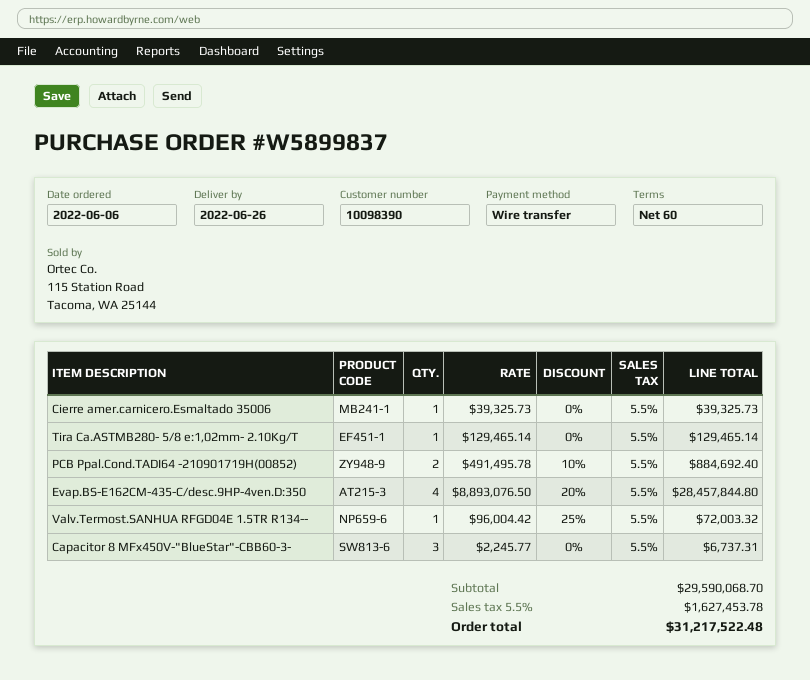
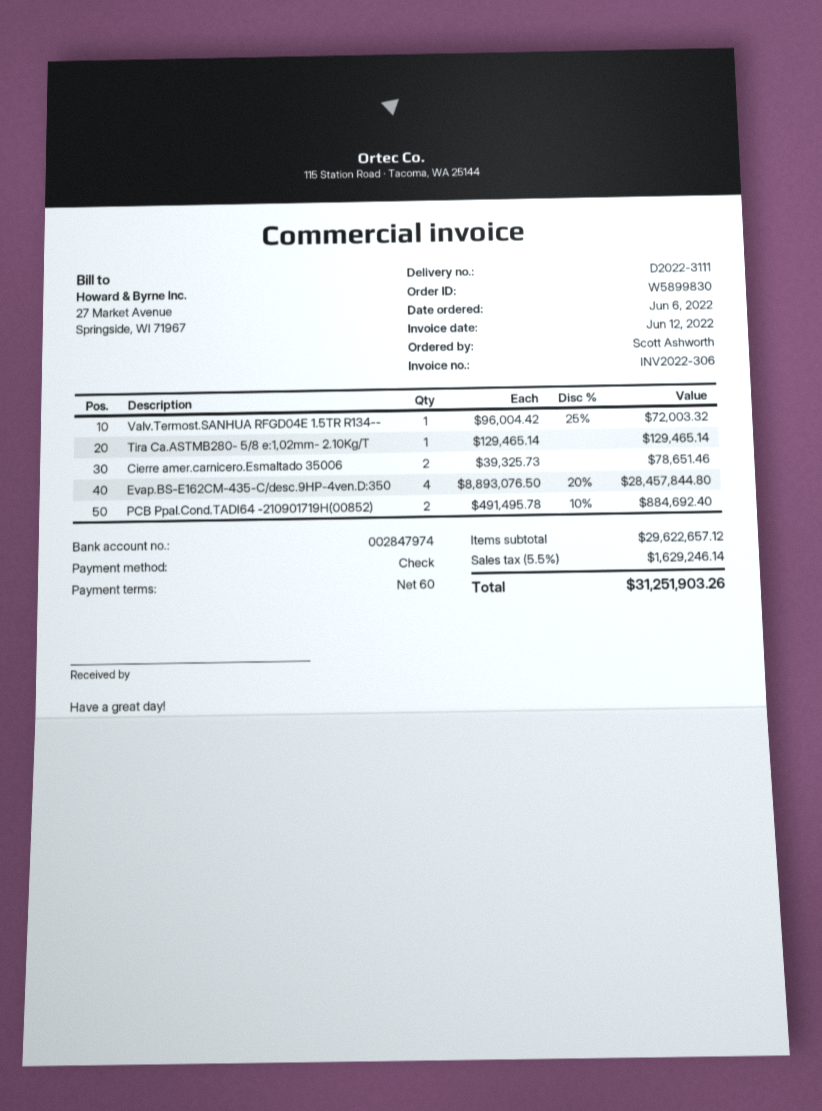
order number: W5899837 -> W5899830
payment method: bank transfer -> cheque
Cierre amer.carnicero.Esmaltado 35006: 1 x 39325.73 = 39325.73 -> 2 x 39325.73 = 78651.46
Capacitor 8 MFx450V-"BlueStar"-CBB60-3-: 3 x 2245.77 = 6737.31 -> none
subtotal: 29590068.70 -> 29622657.12
tax: 5.5% = 1627453.78 -> 5.5% = 1629246.14
total: 31217522.48 -> 31251903.26

